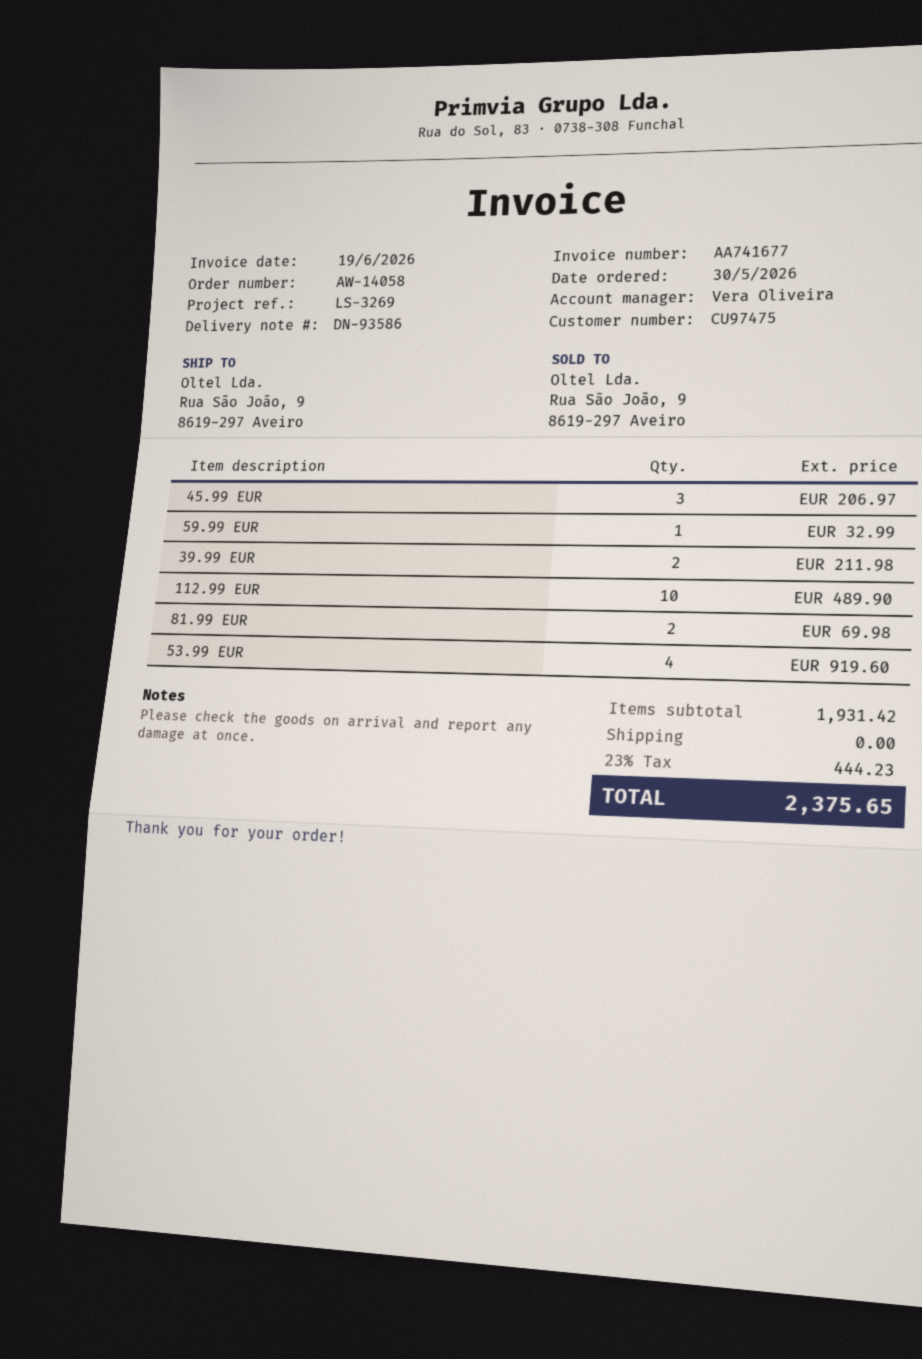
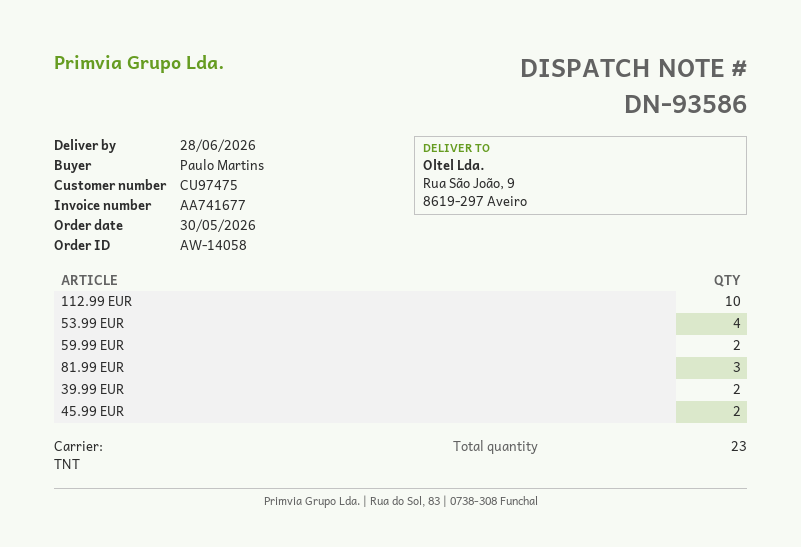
45.99 EUR: 3 -> 2
59.99 EUR: 1 -> 2
81.99 EUR: 2 -> 3

